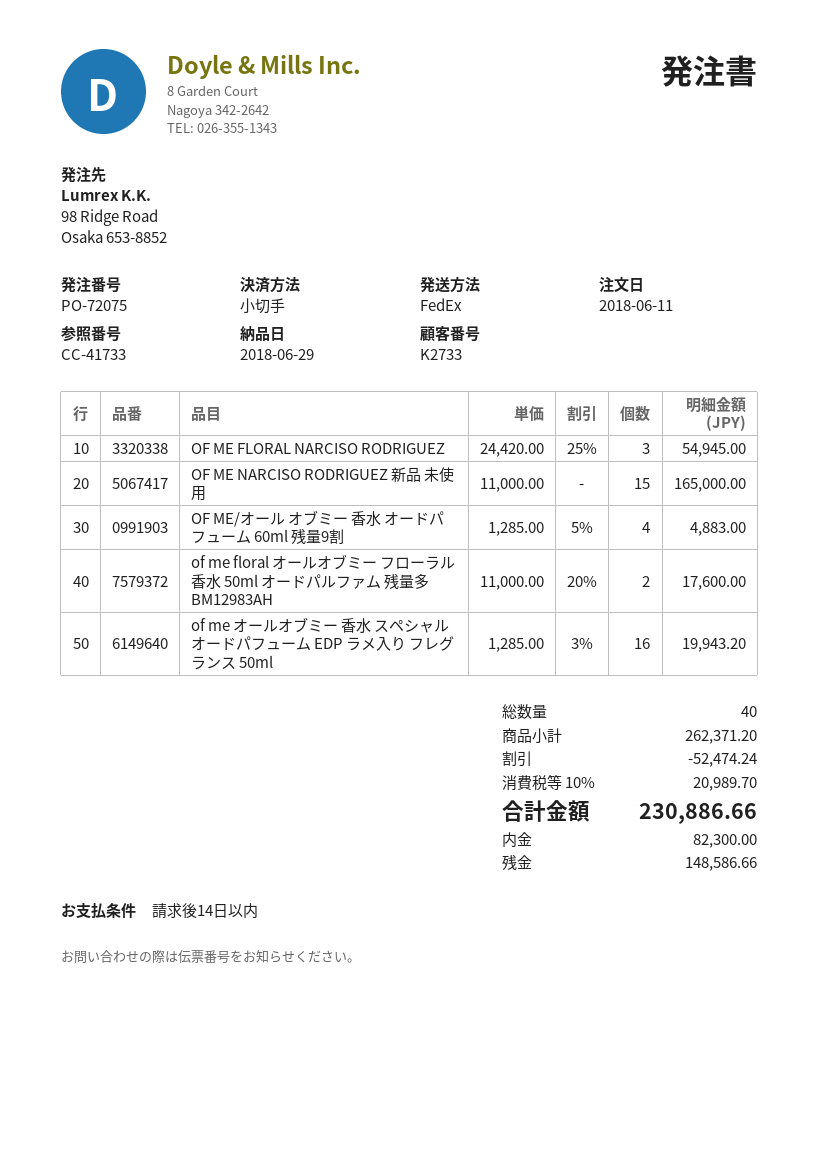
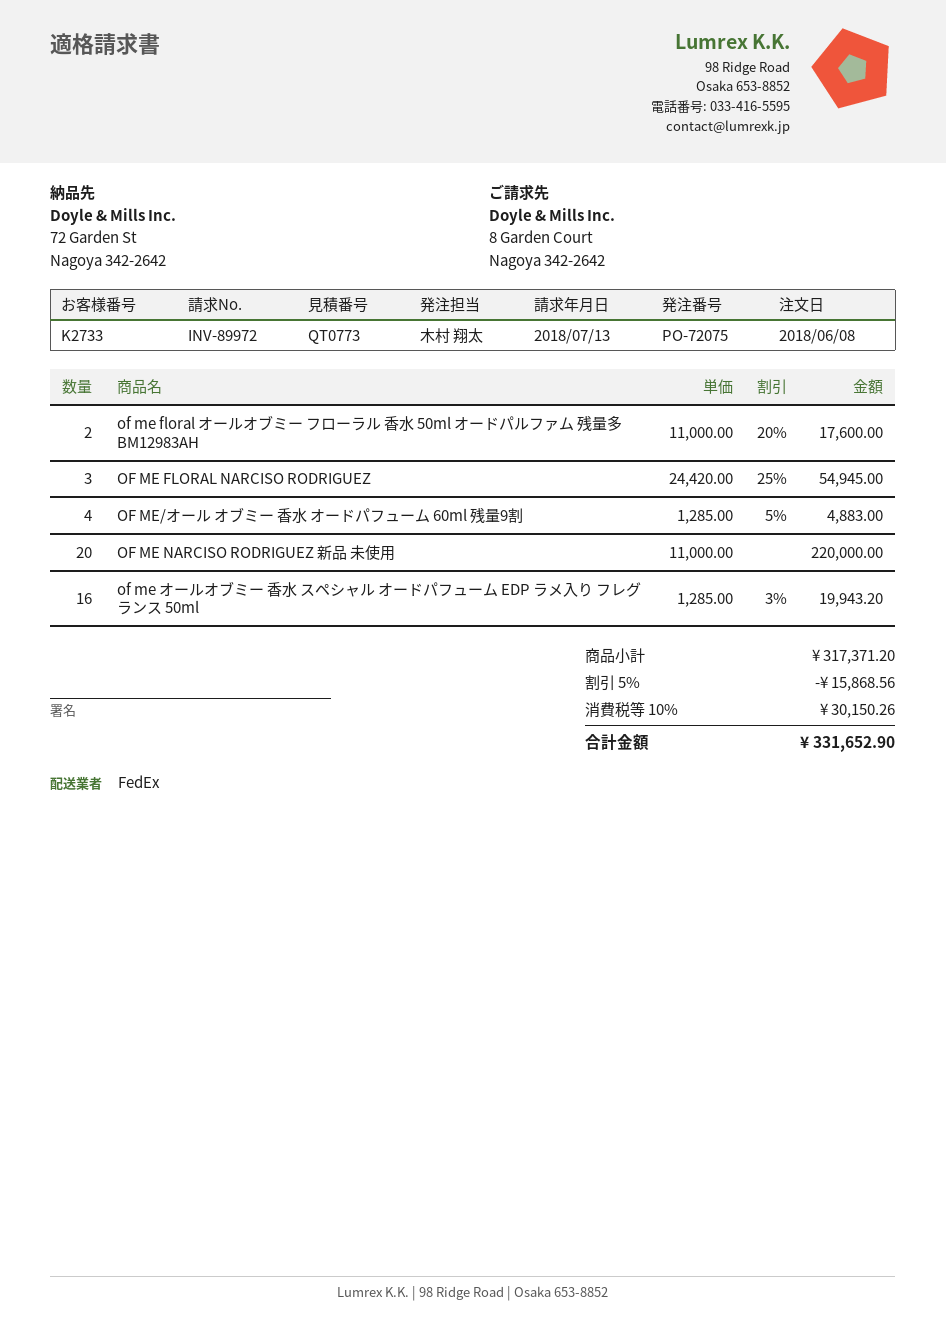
order date: 2018-06-11 -> 2018-06-08
OF ME NARCISO RODRIGUEZ 新品 未使用: 15 x 11000.00 = 165000.00 -> 20 x 11000.00 = 220000.00
subtotal: 262371.20 -> 317371.20
discount: 52474.24 -> 15868.56
tax: 10% = 20989.70 -> 10% = 30150.26
total: 230886.66 -> 331652.90

